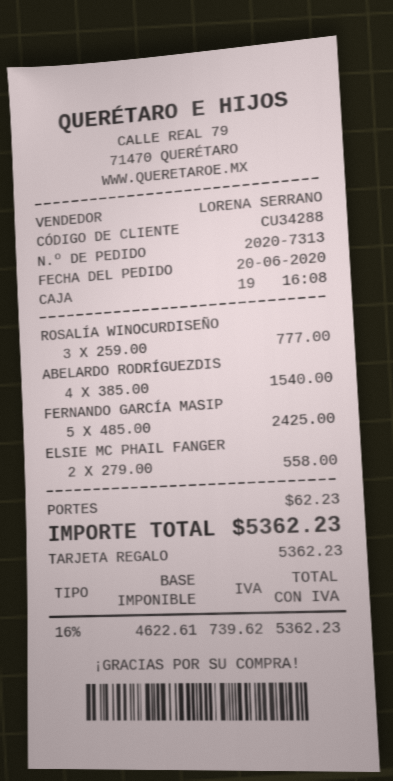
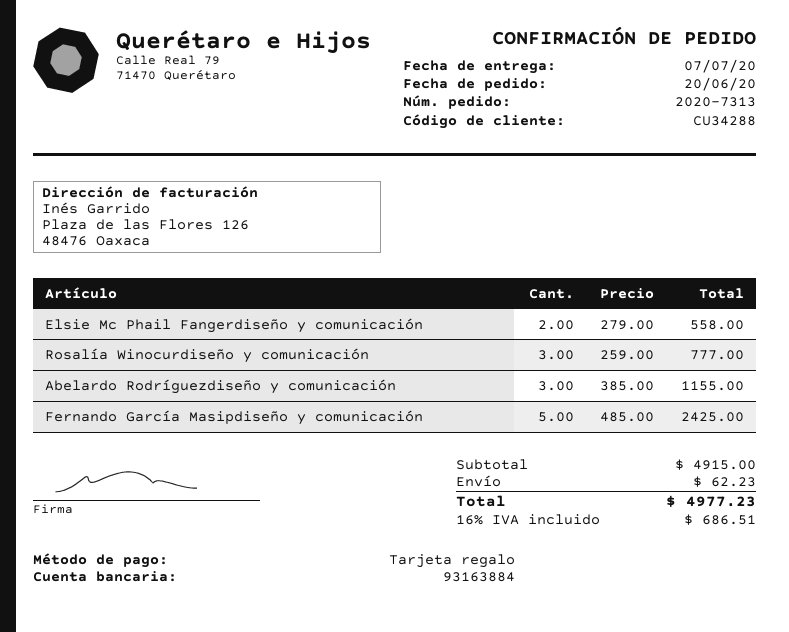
ABELARDO RODRÍGUEZDIS: 4 x 385.00 = 1540.00 -> 3 x 385.00 = 1155.00
tax: 16% = 739.62 -> 16% = 686.51
total: 5362.23 -> 4977.23

